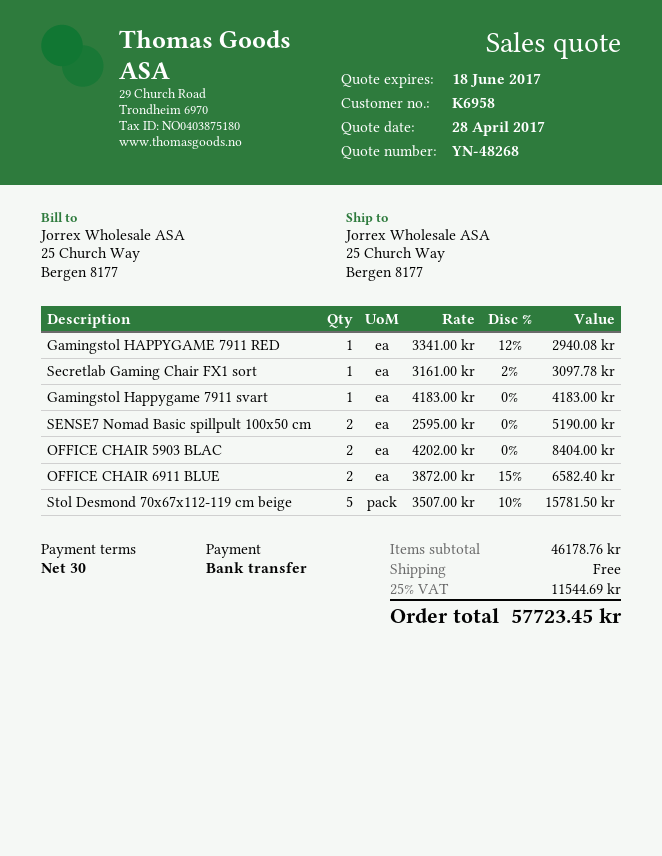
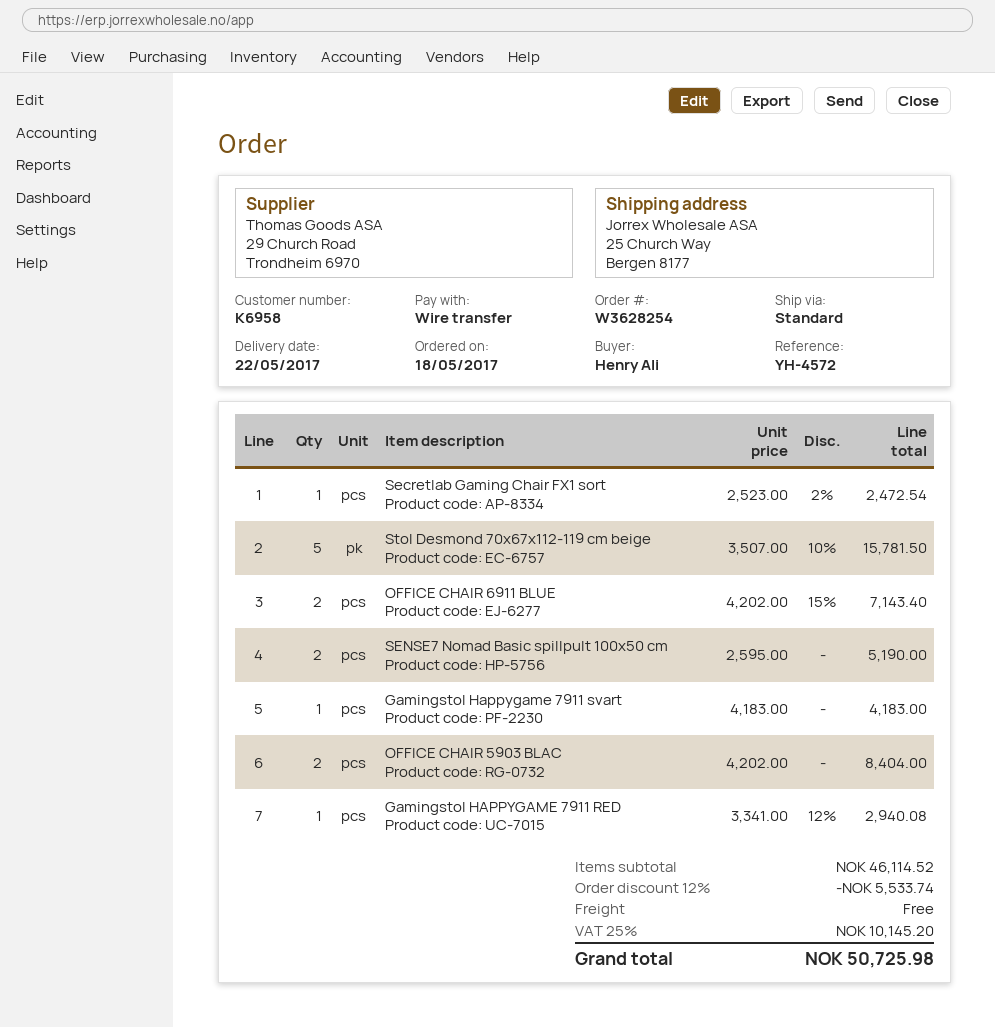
Secretlab Gaming Chair FX1 sort: 1 x 3161.00 - 2% = 3097.78 -> 1 x 2523.00 - 2% = 2472.54
OFFICE CHAIR 6911 BLUE: 2 x 3872.00 - 15% = 6582.40 -> 2 x 4202.00 - 15% = 7143.40
subtotal: 46178.76 -> 46114.52
discount: none -> 12% = 5533.74
tax: 25% = 11544.69 -> 25% = 10145.20
total: 57723.45 -> 50725.98

